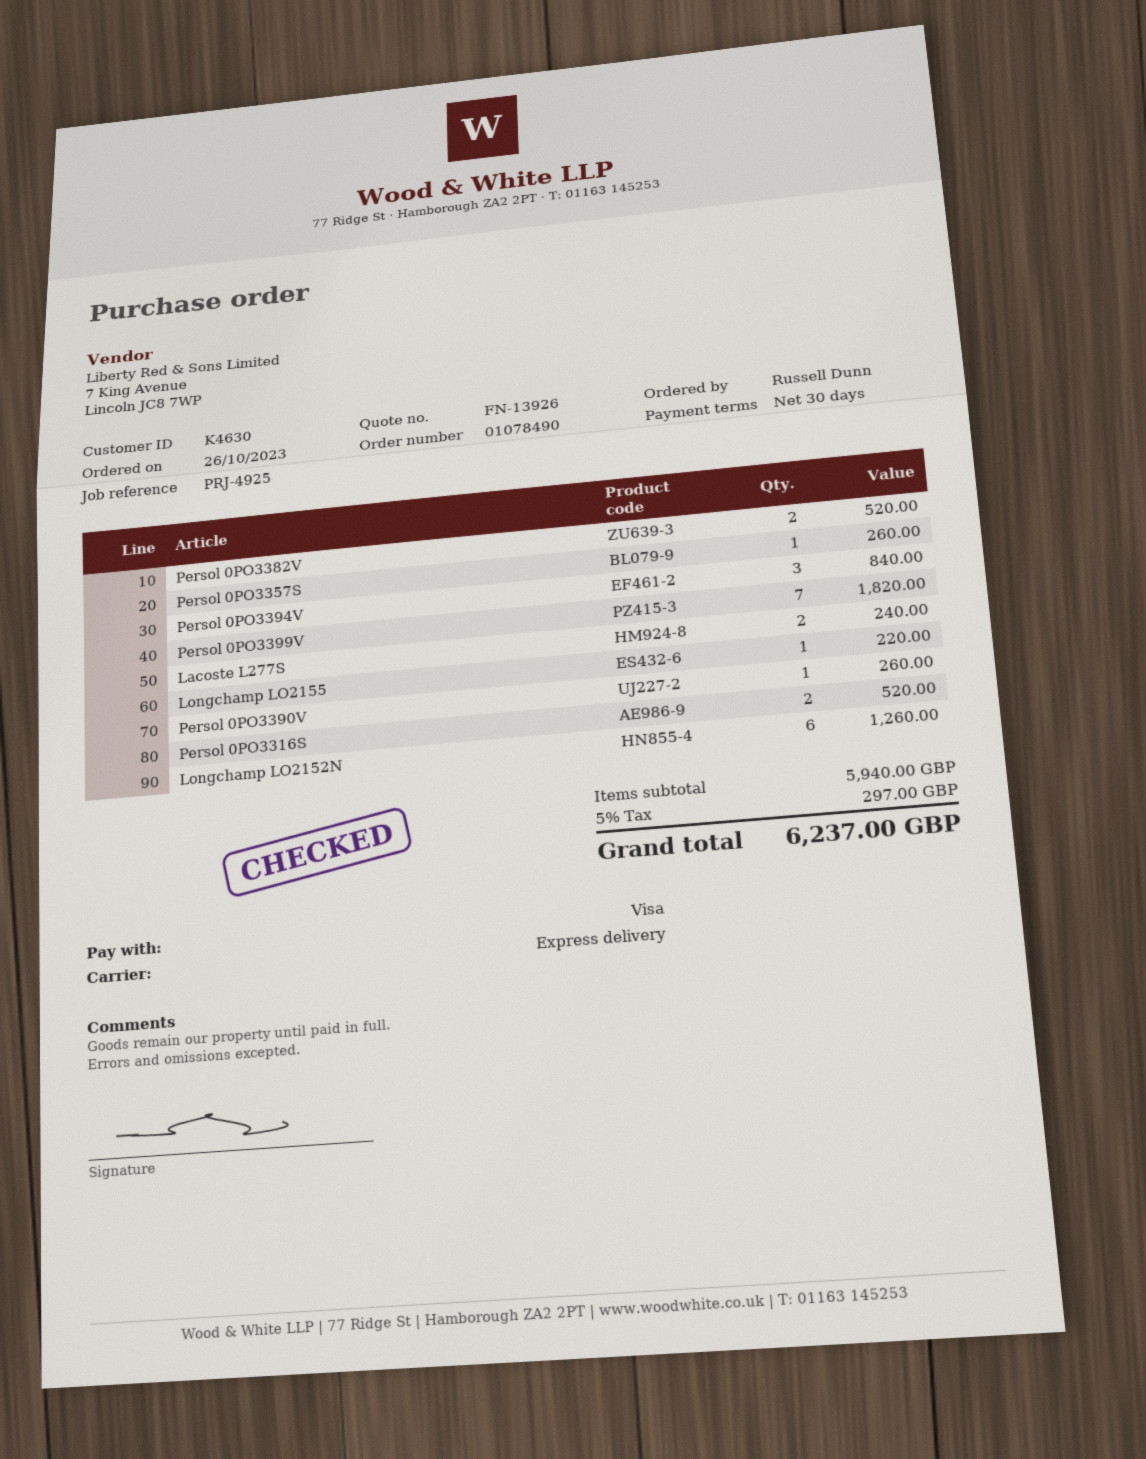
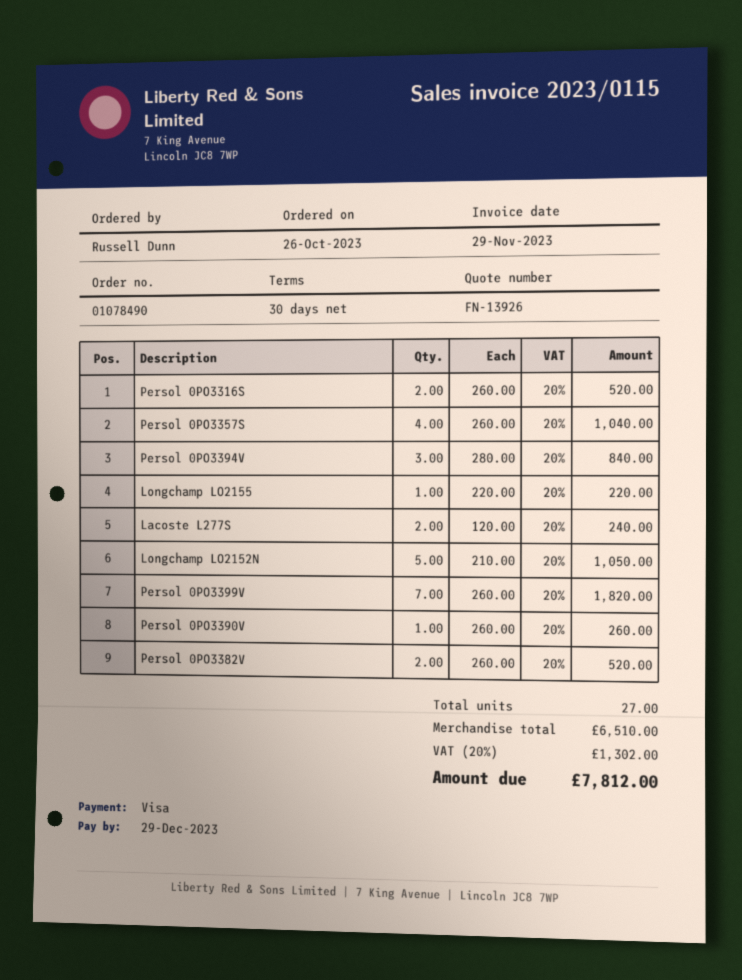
Persol 0PO3357S: 1 for 260.00 -> 4 for 1040.00
Longchamp LO2152N: 6 for 1260.00 -> 5 for 1050.00
subtotal: 5940.00 -> 6510.00
tax: 5% = 297.00 -> 20% = 1302.00
total: 6237.00 -> 7812.00

